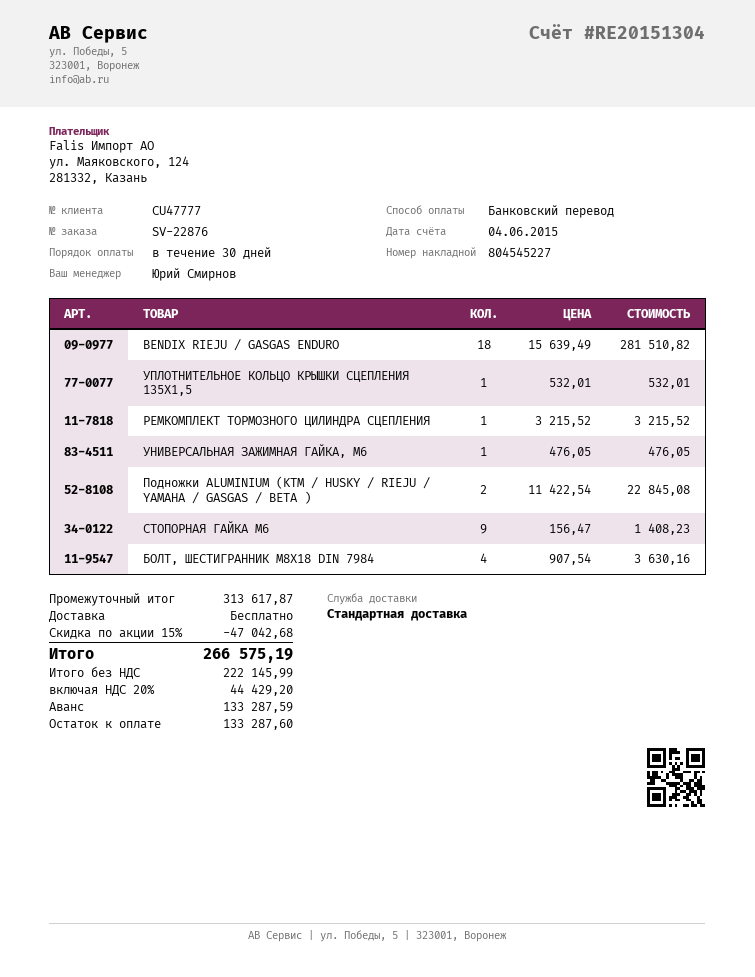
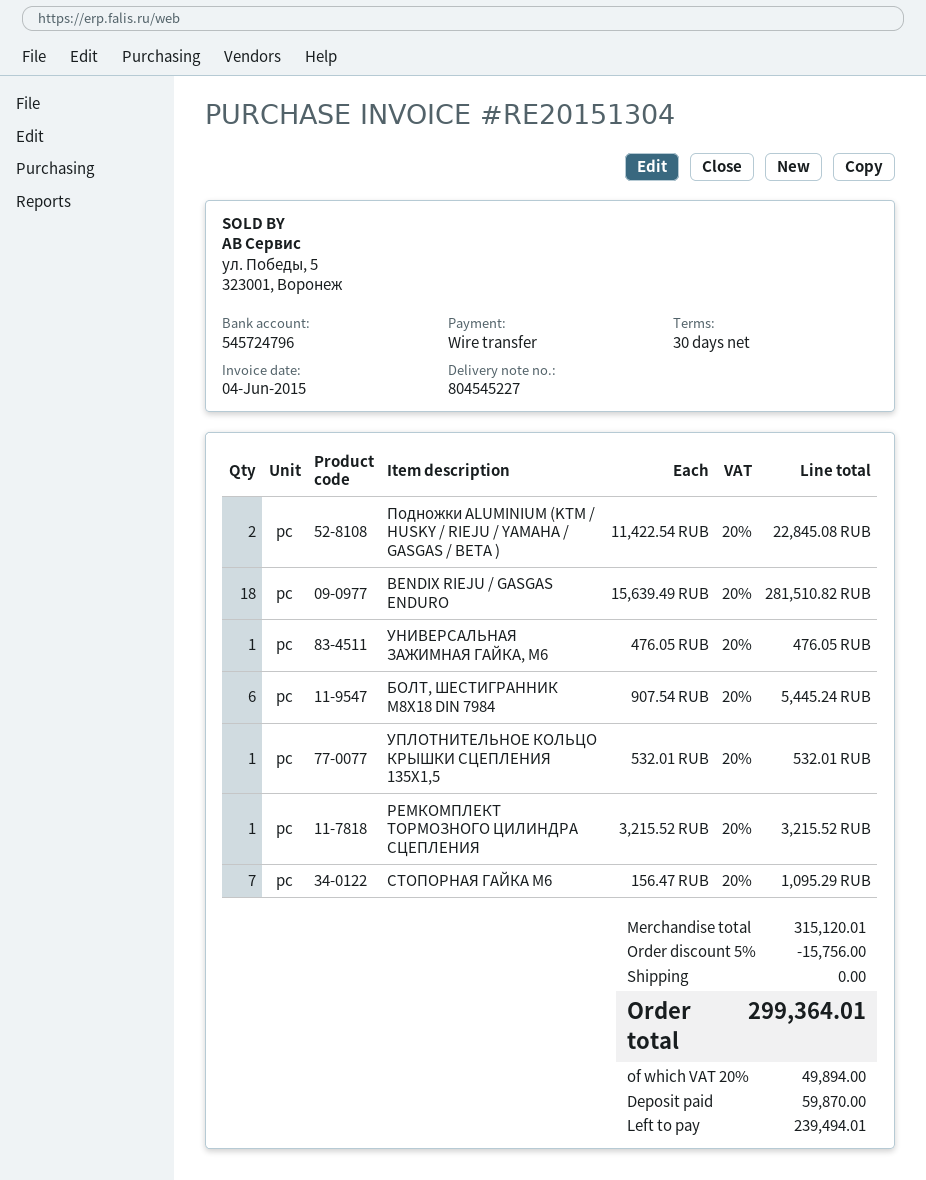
СТОПОРНАЯ ГАЙКА M6: 9 x 156.47 = 1408.23 -> 7 x 156.47 = 1095.29
БОЛТ, ШЕСТИГРАННИК M8X18 DIN 7984: 4 x 907.54 = 3630.16 -> 6 x 907.54 = 5445.24
subtotal: 313617.87 -> 315120.01
discount: 15% = 47042.68 -> 5% = 15756.00
tax: 20% = 44429.20 -> 20% = 49894.00
total: 266575.19 -> 299364.01
deposit: 133287.59 -> 59870.00
balance: 133287.60 -> 239494.01

